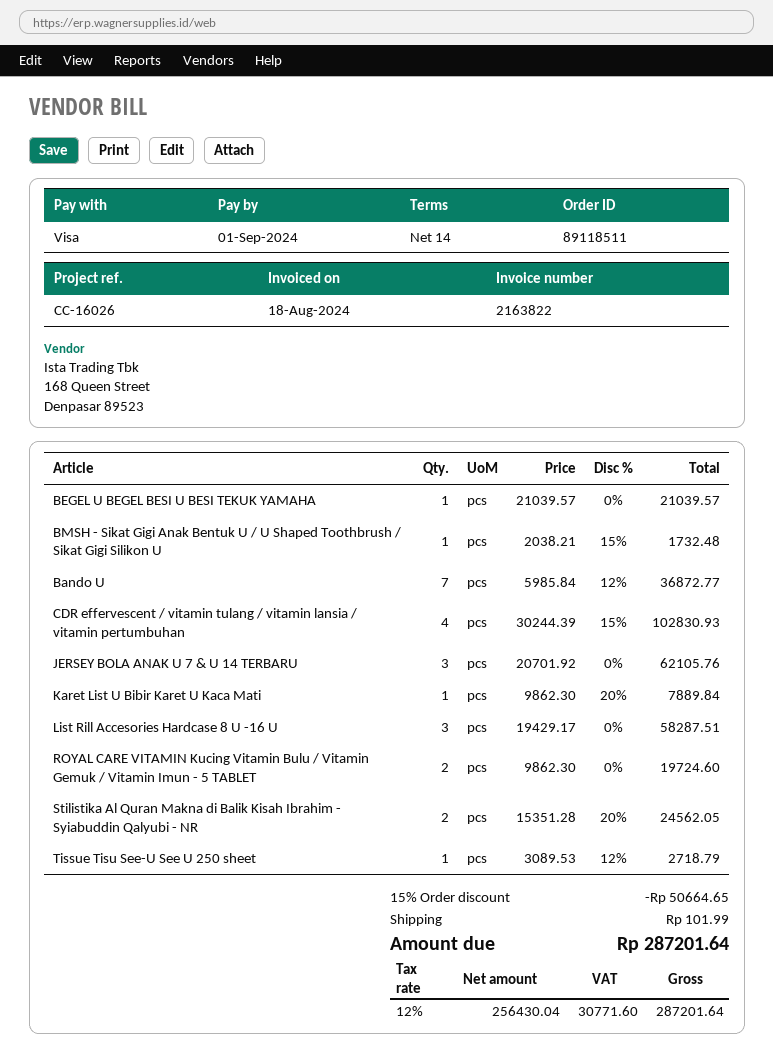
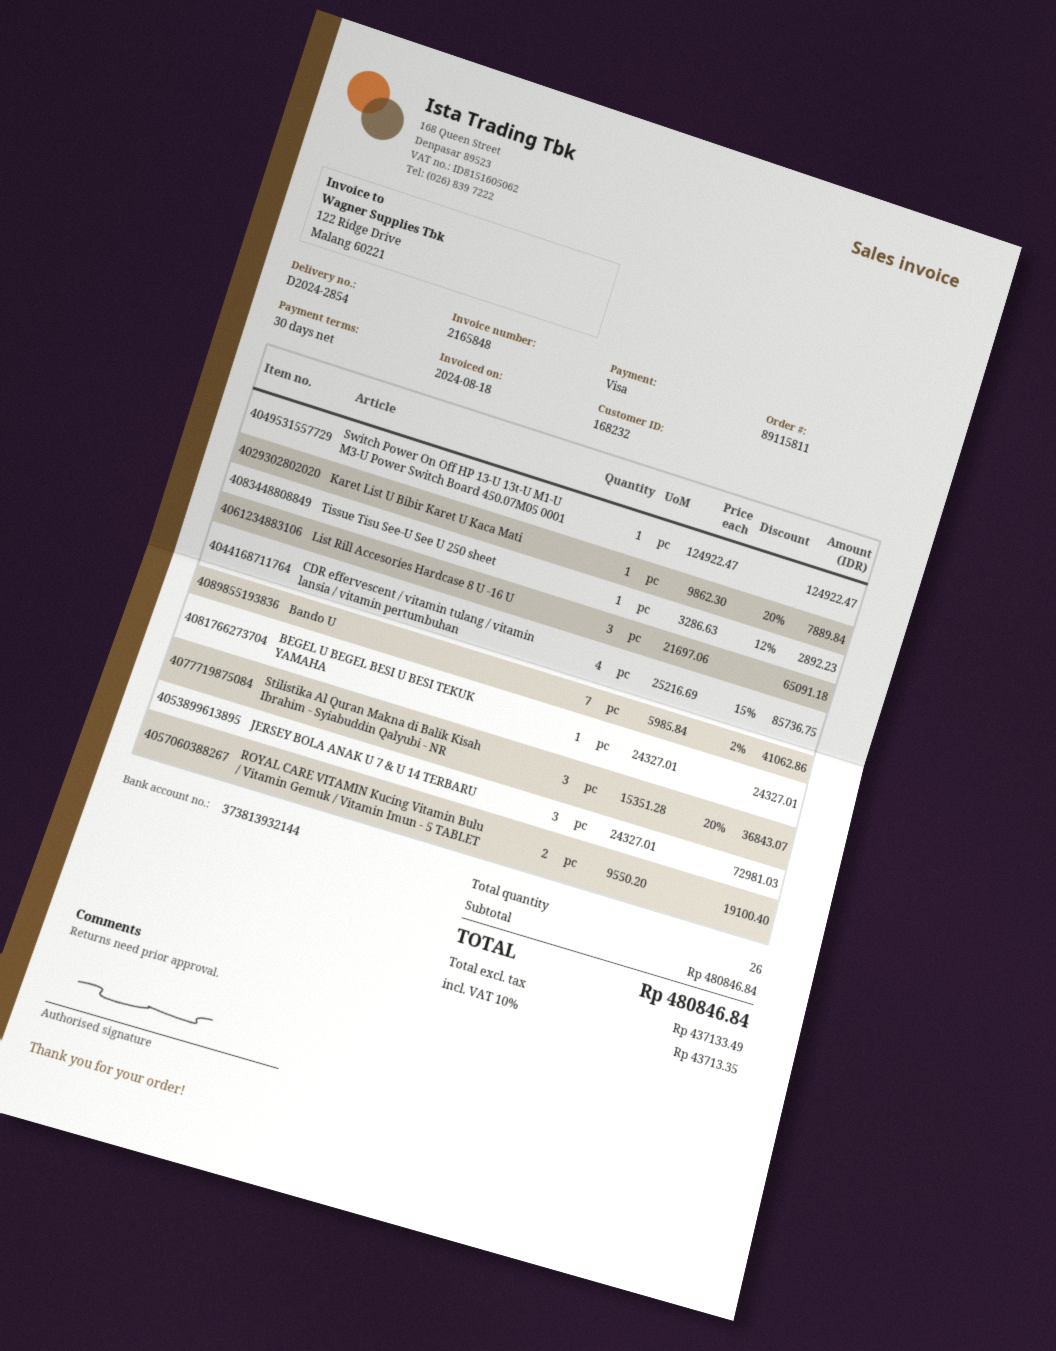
order number: 89118511 -> 89115811
invoice number: 2163822 -> 2165848
payment terms: 14 days -> 30 days
BEGEL U BEGEL BESI U BESI TEKUK YAMAHA: 1 x 21039.57 = 21039.57 -> 1 x 24327.01 = 24327.01
BMSH - Sikat Gigi Anak Bentuk U / U Shaped Toothbrush / Sikat Gigi Silikon U: 1 x 2038.21 - 15% = 1732.48 -> none
Bando U: 7 x 5985.84 - 12% = 36872.77 -> 7 x 5985.84 - 2% = 41062.86
CDR effervescent / vitamin tulang / vitamin lansia / vitamin pertumbuhan: 4 x 30244.39 - 15% = 102830.93 -> 4 x 25216.69 - 15% = 85736.75
JERSEY BOLA ANAK U 7 & U 14 TERBARU: 3 x 20701.92 = 62105.76 -> 3 x 24327.01 = 72981.03
List Rill Accesories Hardcase 8 U -16 U: 3 x 19429.17 = 58287.51 -> 3 x 21697.06 = 65091.18
ROYAL CARE VITAMIN Kucing Vitamin Bulu / Vitamin Gemuk / Vitamin Imun - 5 TABLET: 2 x 9862.30 = 19724.60 -> 2 x 9550.20 = 19100.40
Stilistika Al Quran Makna di Balik Kisah Ibrahim - Syiabuddin Qalyubi - NR: 2 x 15351.28 - 20% = 24562.05 -> 3 x 15351.28 - 20% = 36843.07
Tissue Tisu See-U See U 250 sheet: 1 x 3089.53 - 12% = 2718.79 -> 1 x 3286.63 - 12% = 2892.23
Switch Power On Off HP 13-U 13t-U M1-U M3-U Power Switch Board 450.07M05 0001: none -> 1 x 124922.47 = 124922.47
discount: 15% = 50664.65 -> none
shipping: 101.99 -> none
net: 256430.04 -> 437133.49
tax: 12% = 30771.60 -> 10% = 43713.35
total: 287201.64 -> 480846.84

